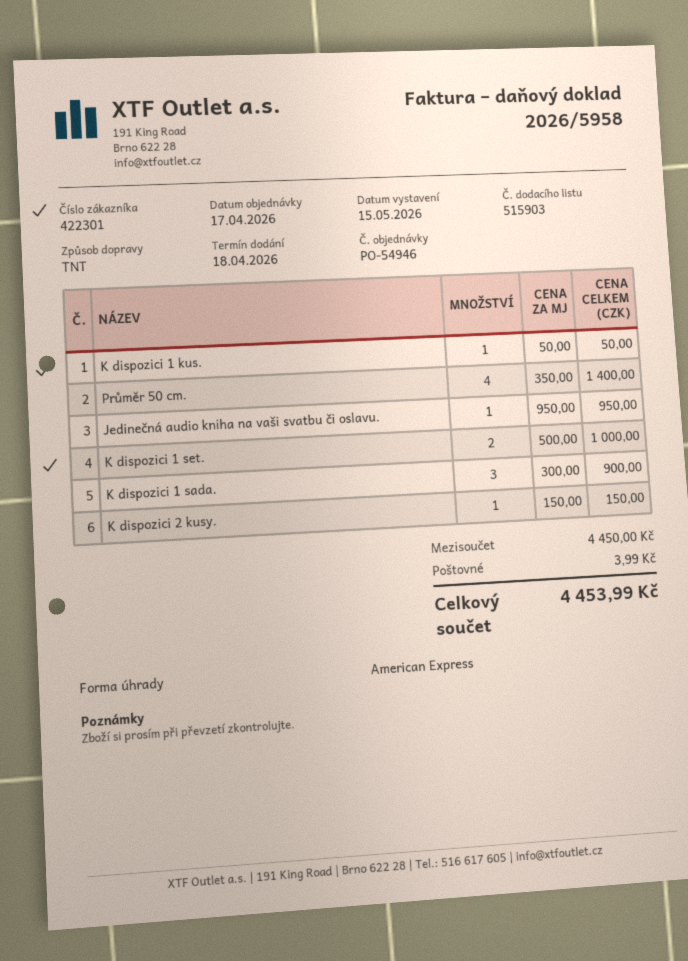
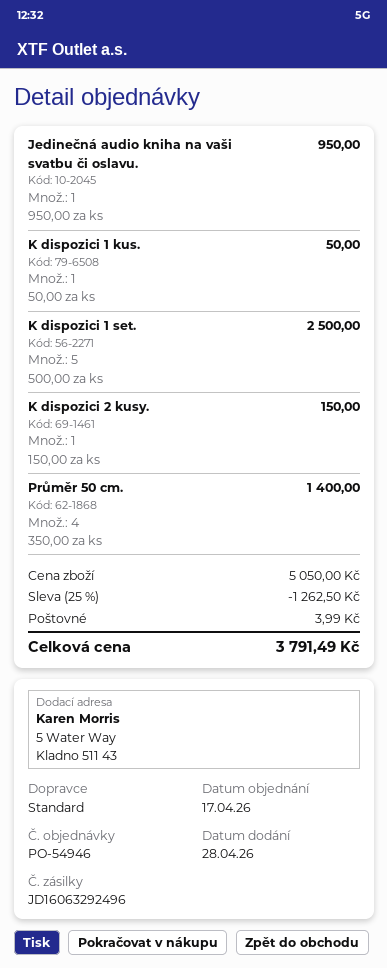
delivery date: 2026-04-18 -> 2026-04-28
shipping method: TNT -> standard
K dispozici 1 set.: 2 x 500.00 = 1000.00 -> 5 x 500.00 = 2500.00
K dispozici 1 sada.: 3 x 300.00 = 900.00 -> none
subtotal: 4450.00 -> 5050.00
discount: none -> 25% = 1262.50
total: 4453.99 -> 3791.49

